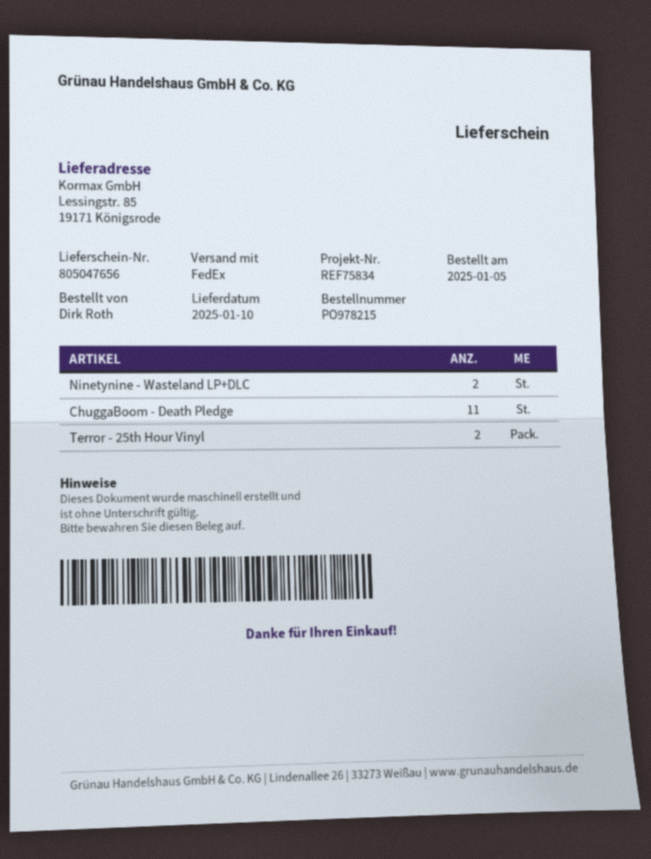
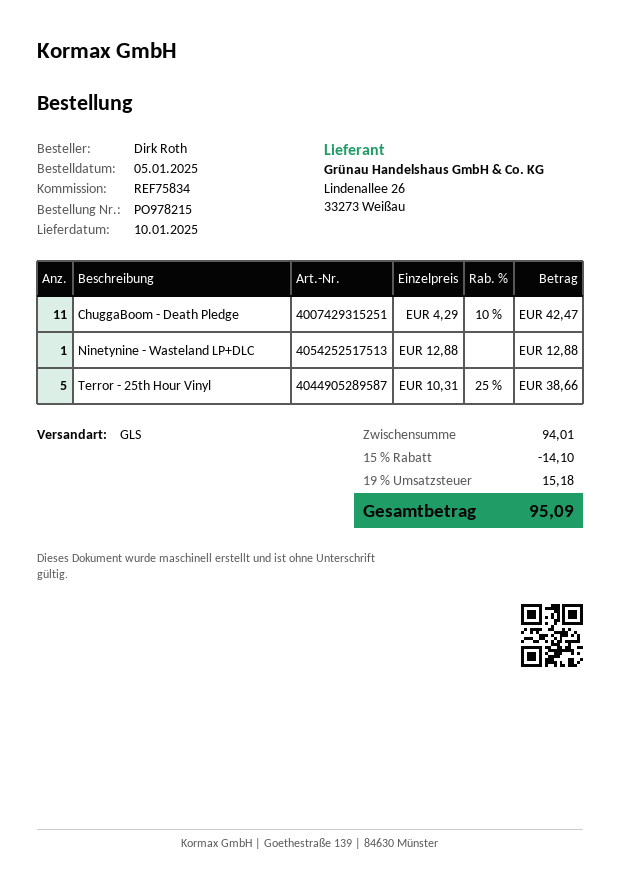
shipping method: FedEx -> GLS
Ninetynine - Wasteland LP+DLC: 2 -> 1
Terror - 25th Hour Vinyl: 2 -> 5

